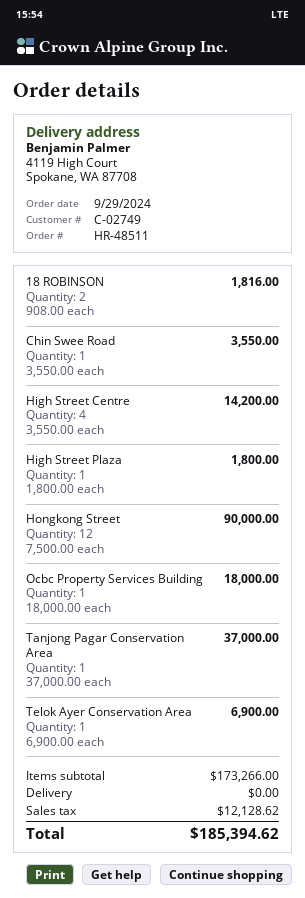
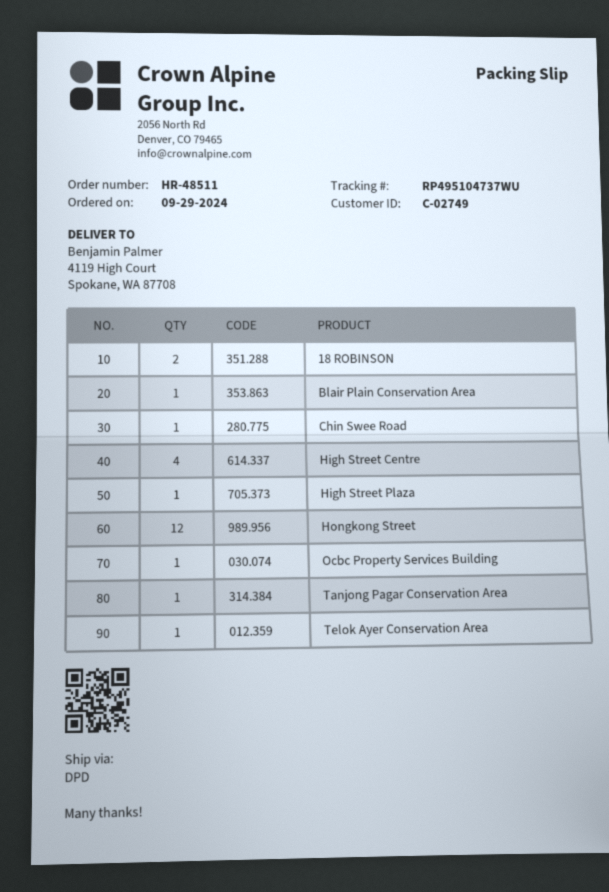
Blair Plain Conservation Area: none -> 1

